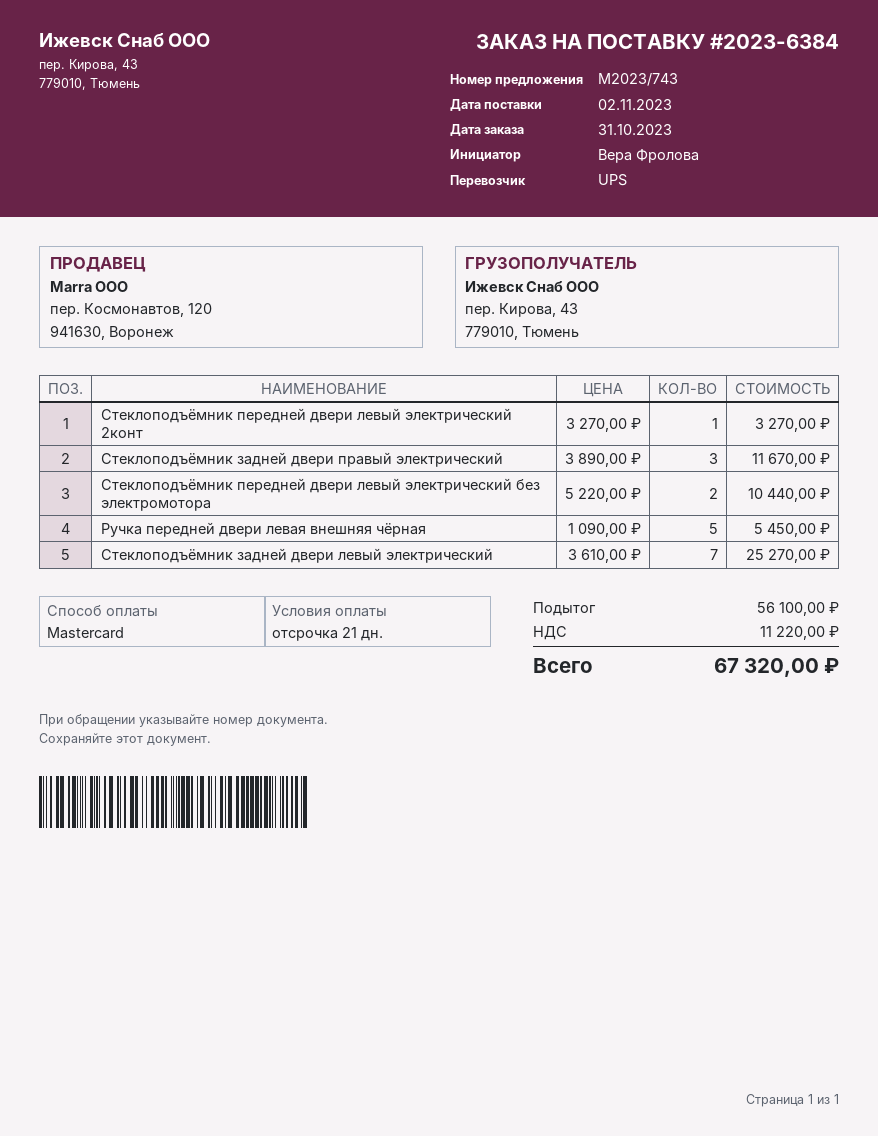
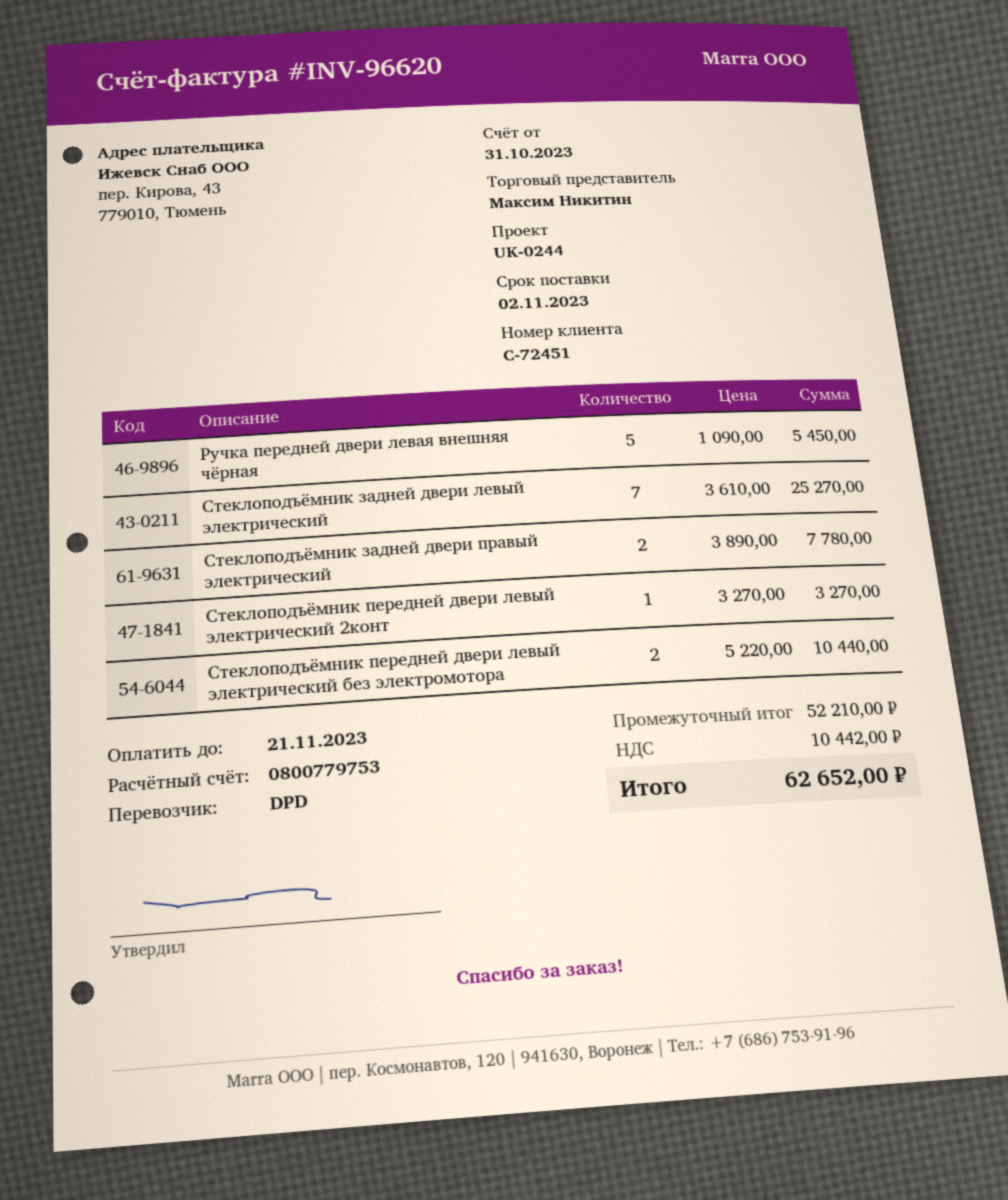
shipping method: UPS -> DPD
Стеклоподъёмник задней двери правый электрический: 3 x 3890.00 = 11670.00 -> 2 x 3890.00 = 7780.00
subtotal: 56100.00 -> 52210.00
tax: 11220.00 -> 10442.00
total: 67320.00 -> 62652.00

